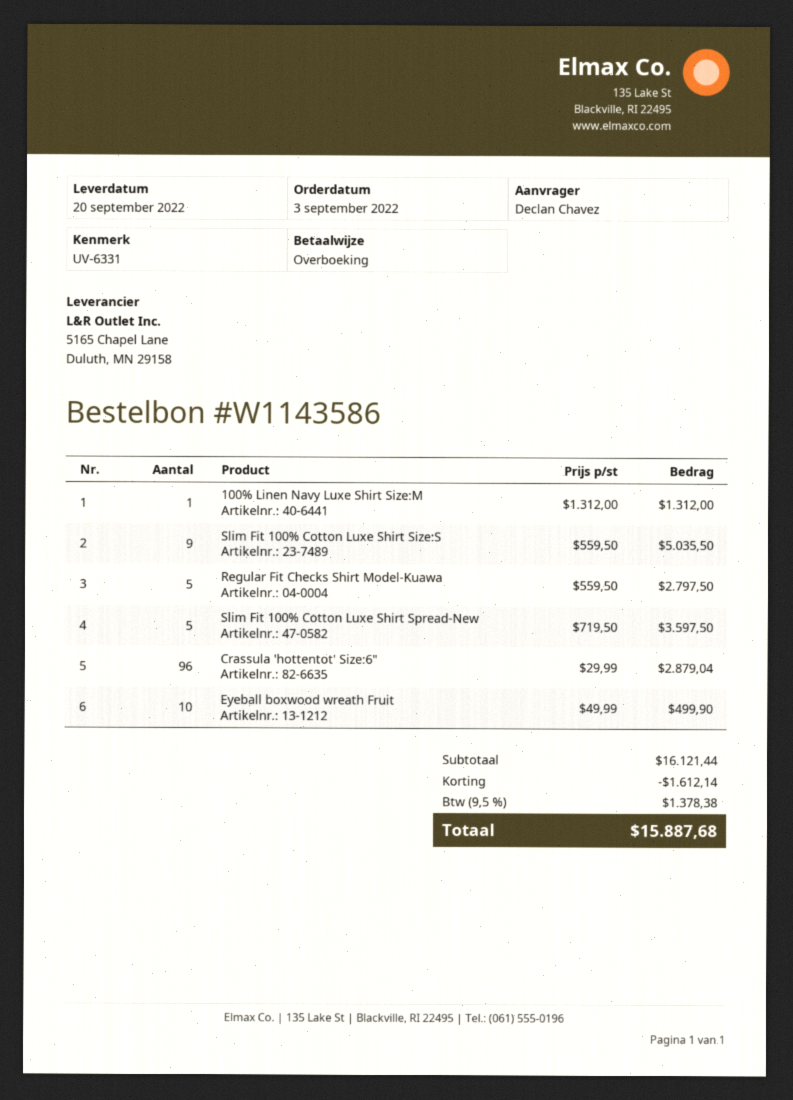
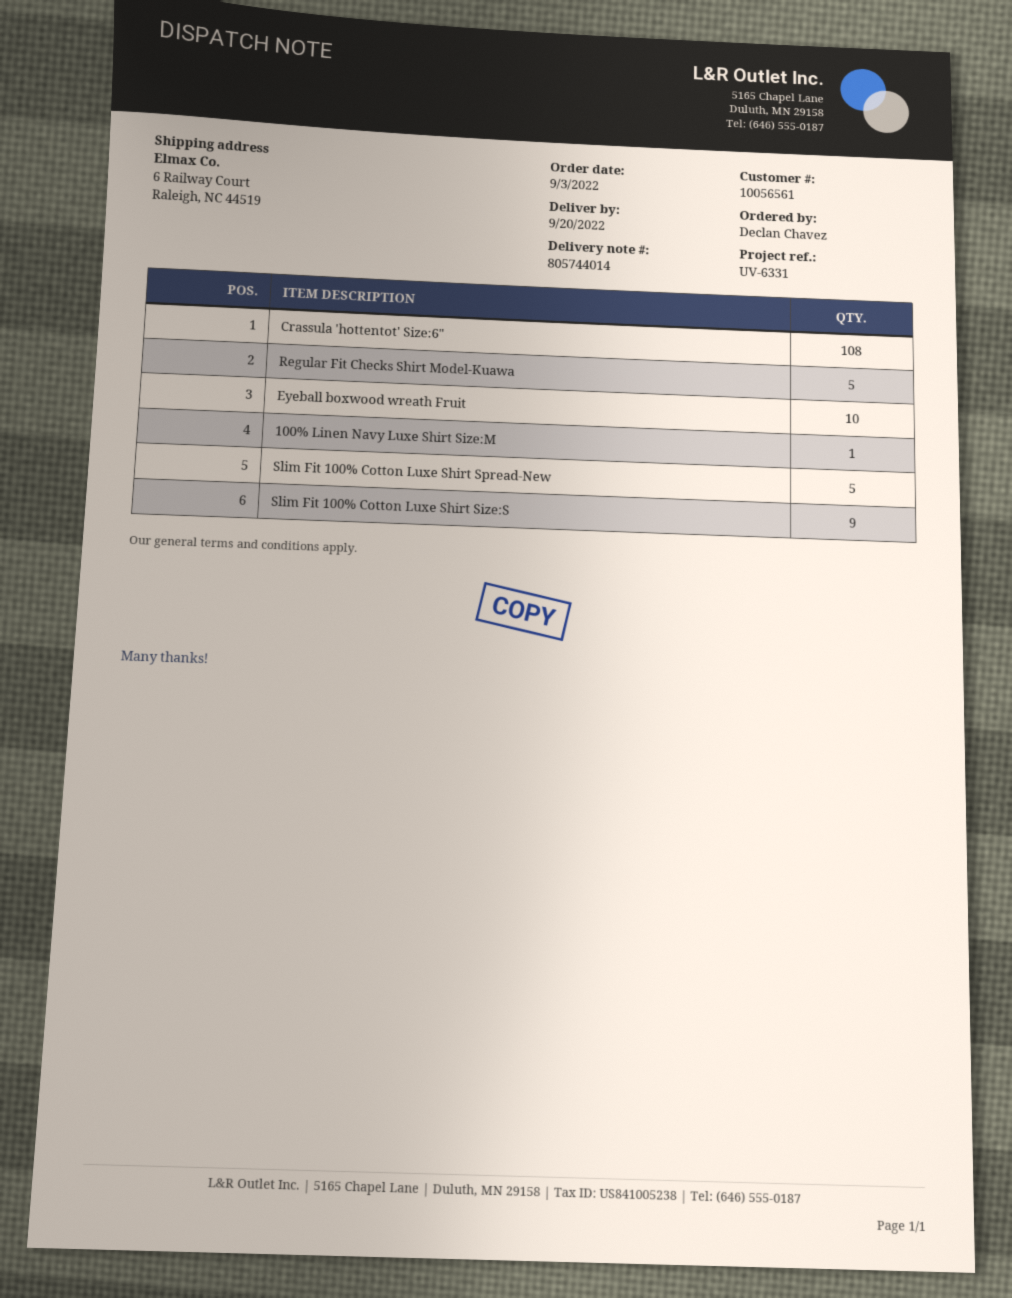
Crassula 'hottentot' Size:6": 96 -> 108

